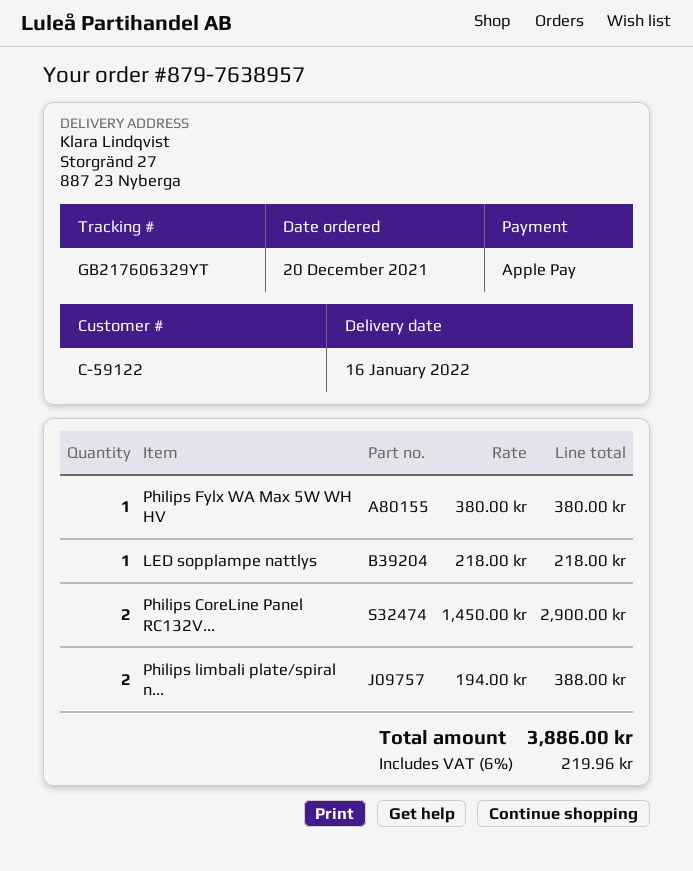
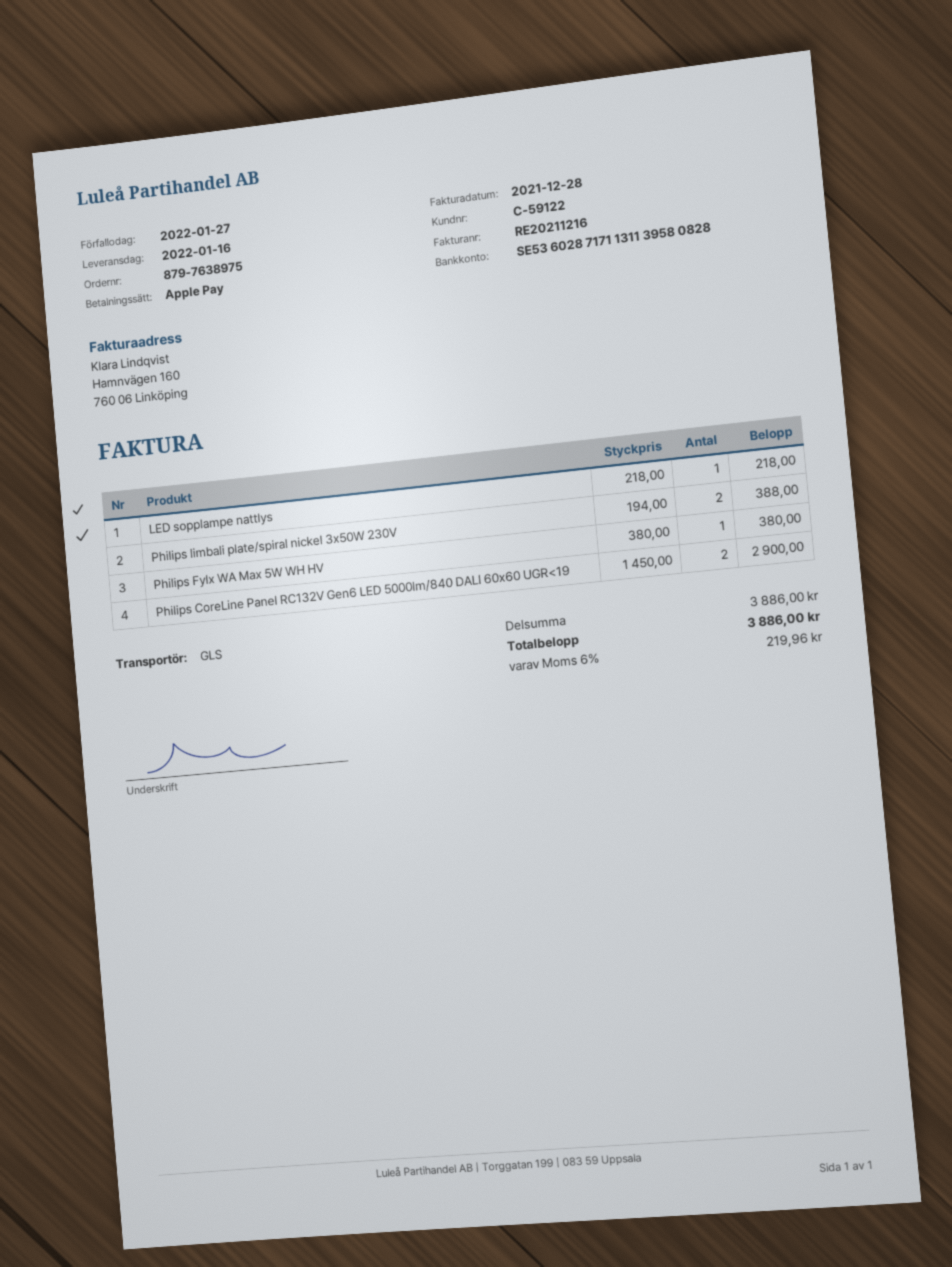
order number: 879-7638957 -> 879-7638975

